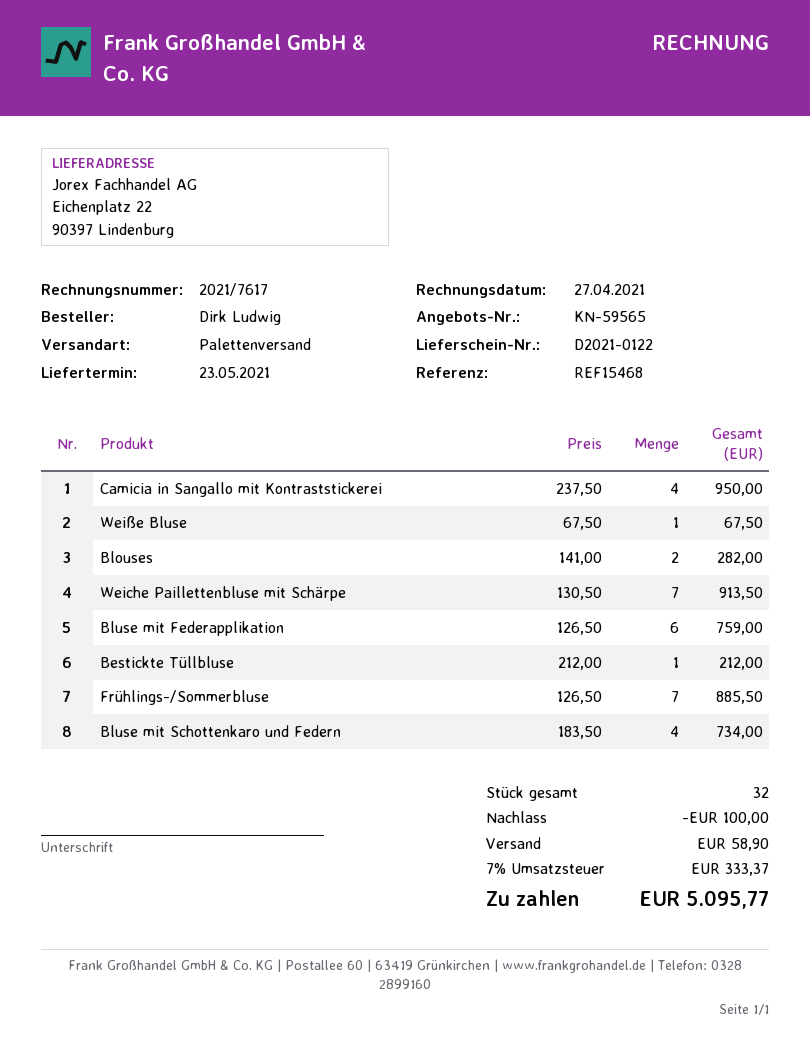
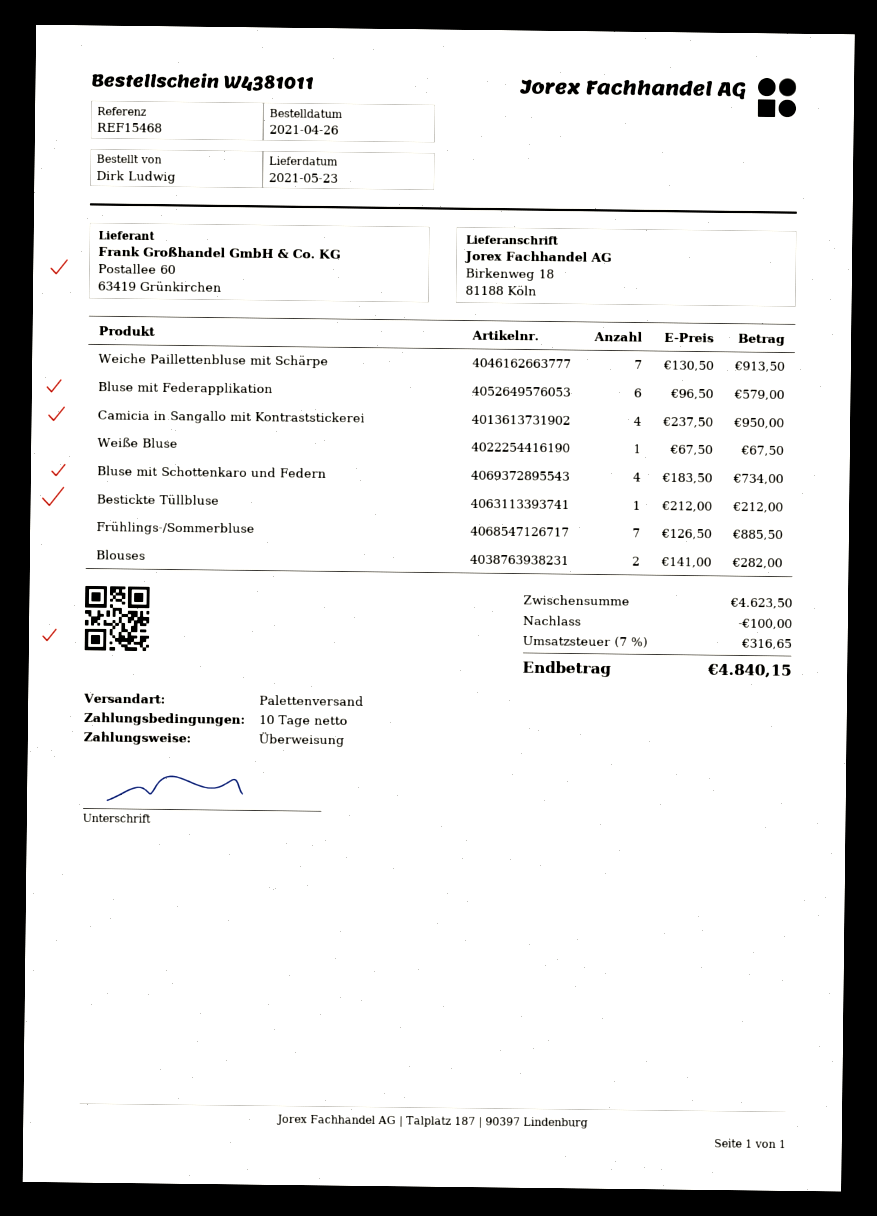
ship to: Eichenplatz 22, 90397 Lindenburg -> Birkenweg 18, 81188 Köln
Bluse mit Federapplikation: 6 x 126.50 = 759.00 -> 6 x 96.50 = 579.00
shipping: 58.90 -> none
tax: 7% = 333.37 -> 7% = 316.65
total: 5095.77 -> 4840.15

